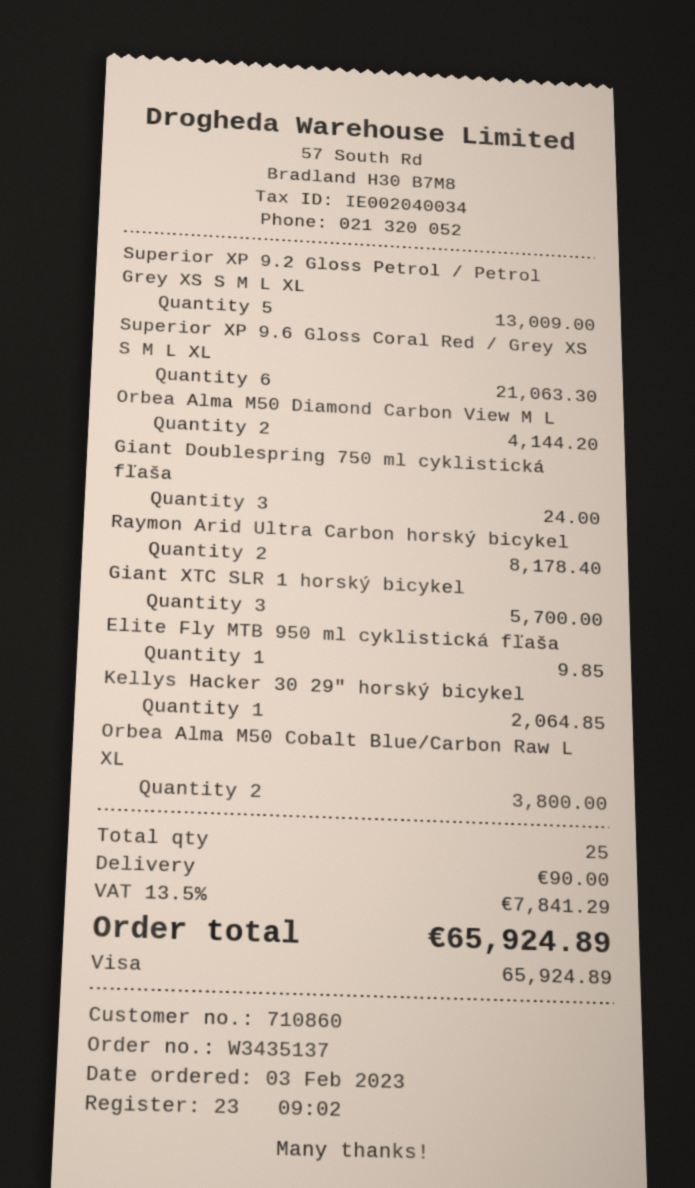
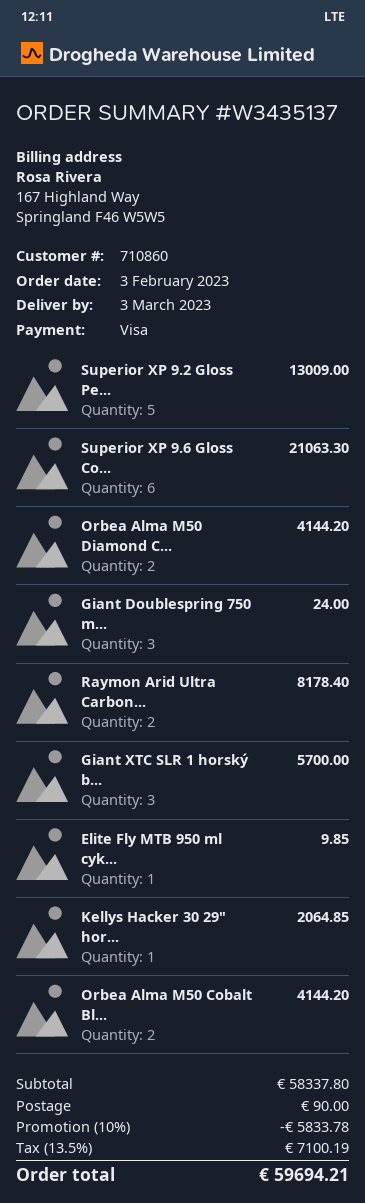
Orbea Alma M50 Cobalt Blue/Carbon Raw L XL: 2 for 3800.00 -> 2 for 4144.20
discount: none -> 10% = 5833.78
tax: 13.5% = 7841.29 -> 13.5% = 7100.19
total: 65924.89 -> 59694.21

